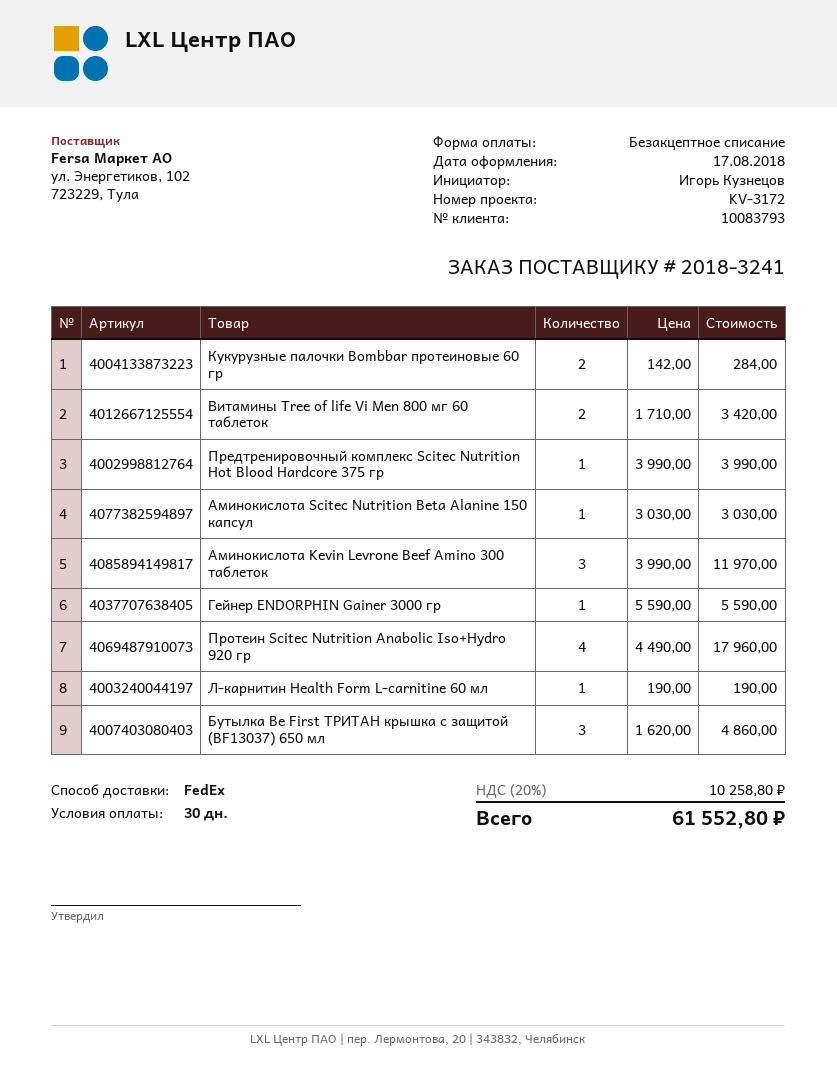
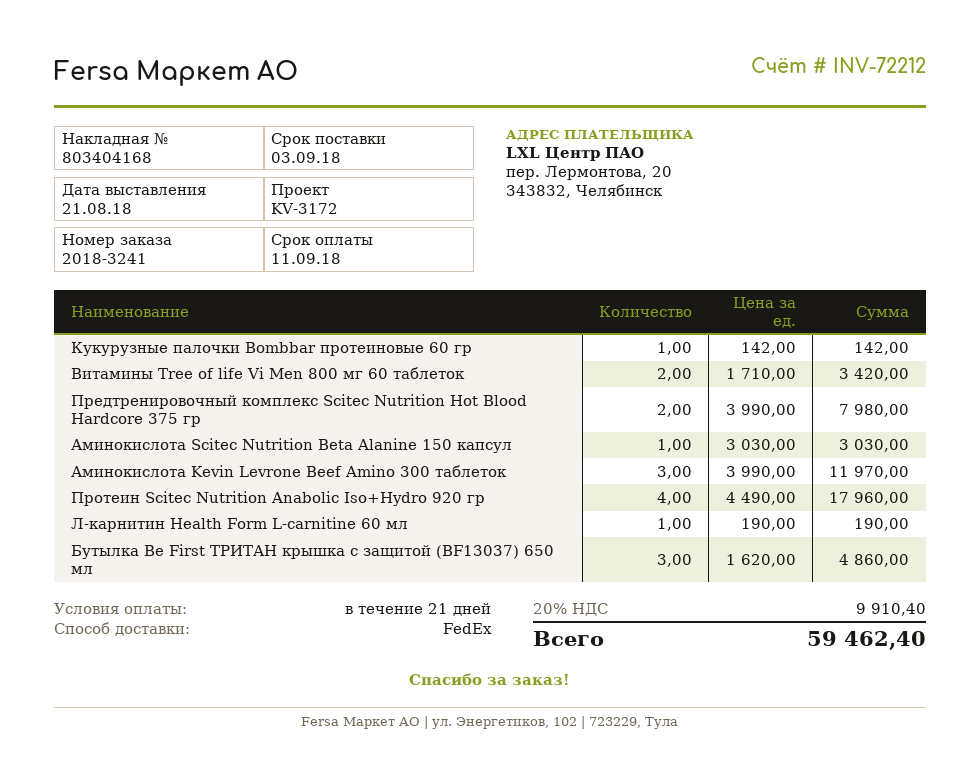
payment terms: 30 days -> 21 days
Кукурузные палочки Bombbar протеиновые 60 гр: 2 x 142.00 = 284.00 -> 1 x 142.00 = 142.00
Предтренировочный комплекс Scitec Nutrition Hot Blood Hardcore 375 гр: 1 x 3990.00 = 3990.00 -> 2 x 3990.00 = 7980.00
Гейнер ENDORPHIN Gainer 3000 гр: 1 x 5590.00 = 5590.00 -> none
tax: 20% = 10258.80 -> 20% = 9910.40
total: 61552.80 -> 59462.40

